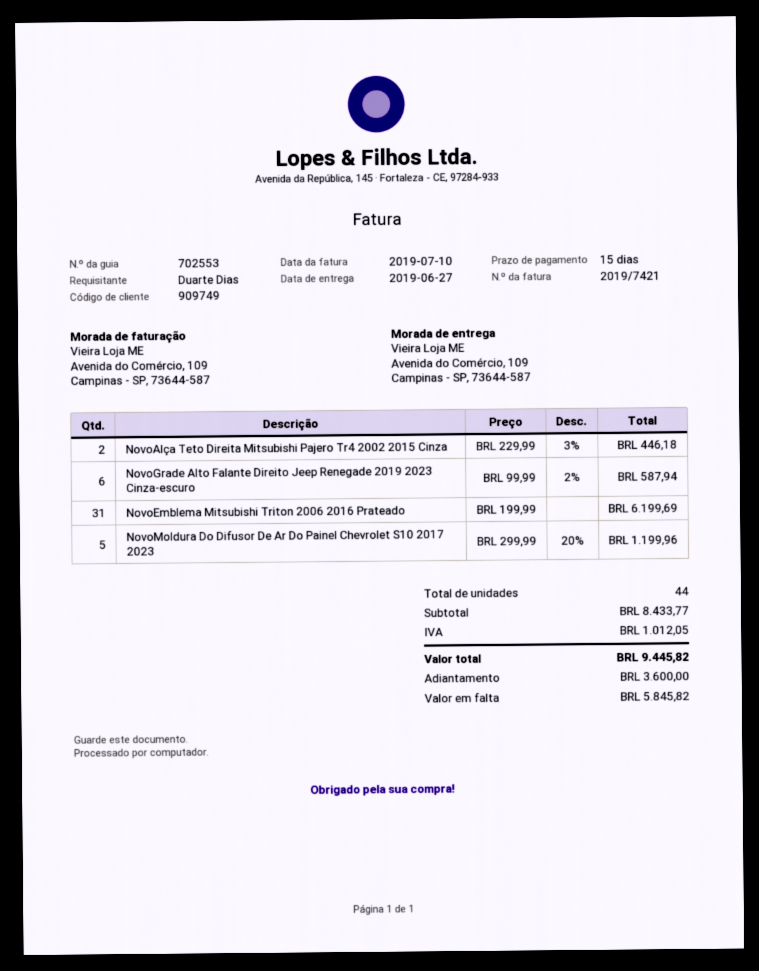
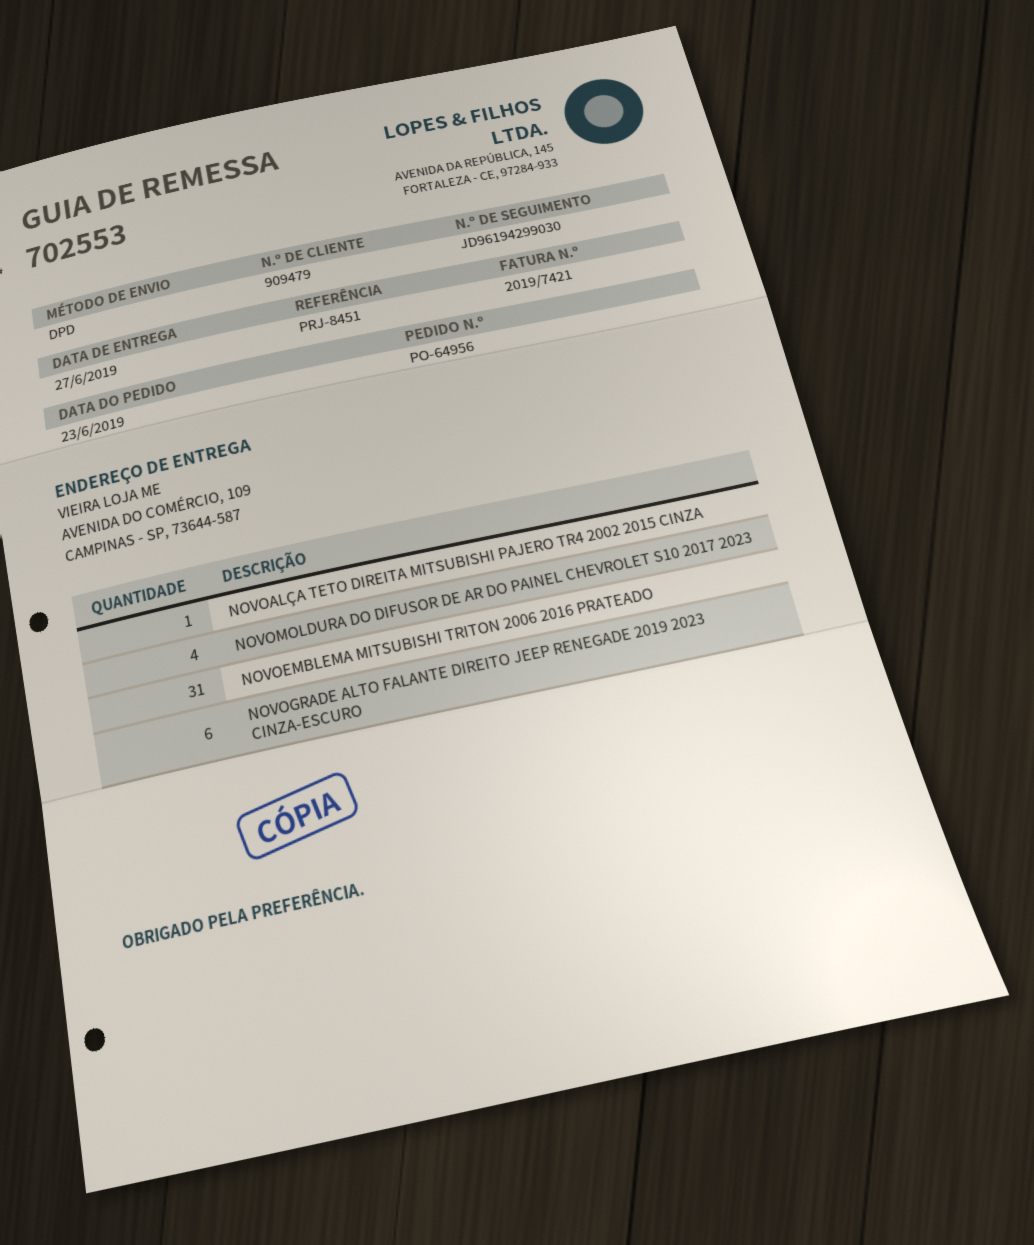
customer number: 909749 -> 909479
NovoAlça Teto Direita Mitsubishi Pajero Tr4 2002 2015 Cinza: 2 -> 1
NovoMoldura Do Difusor De Ar Do Painel Chevrolet S10 2017 2023: 5 -> 4

